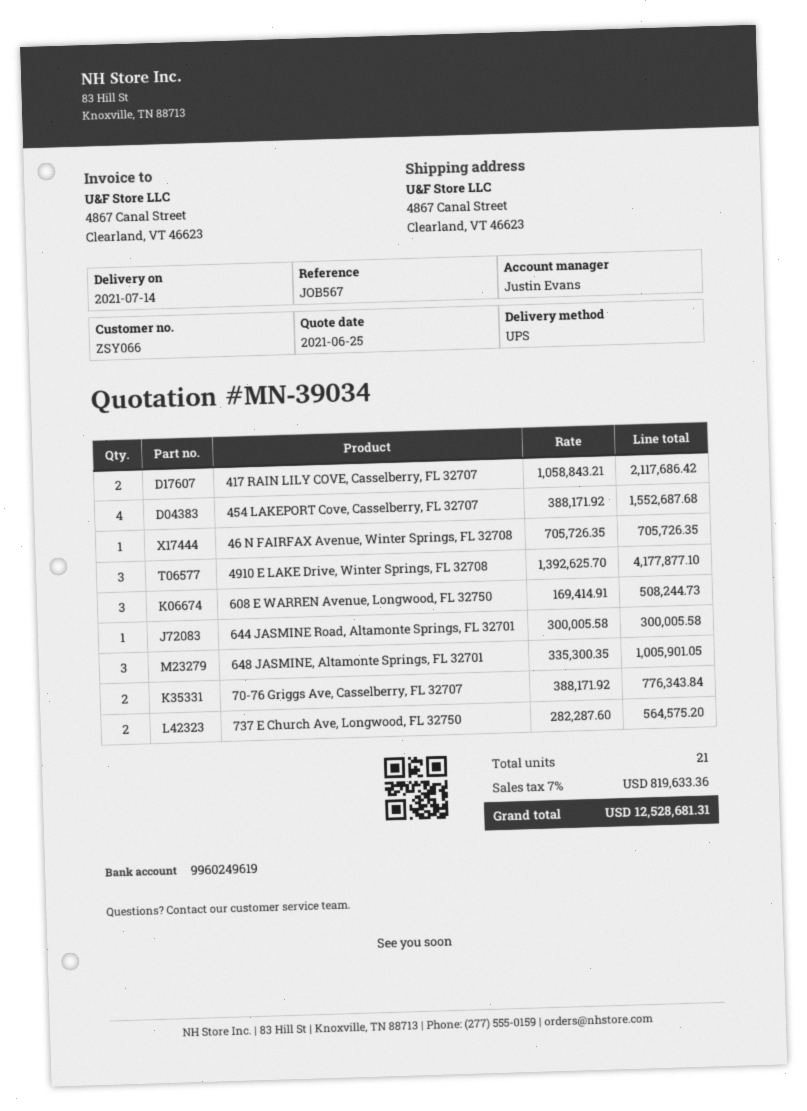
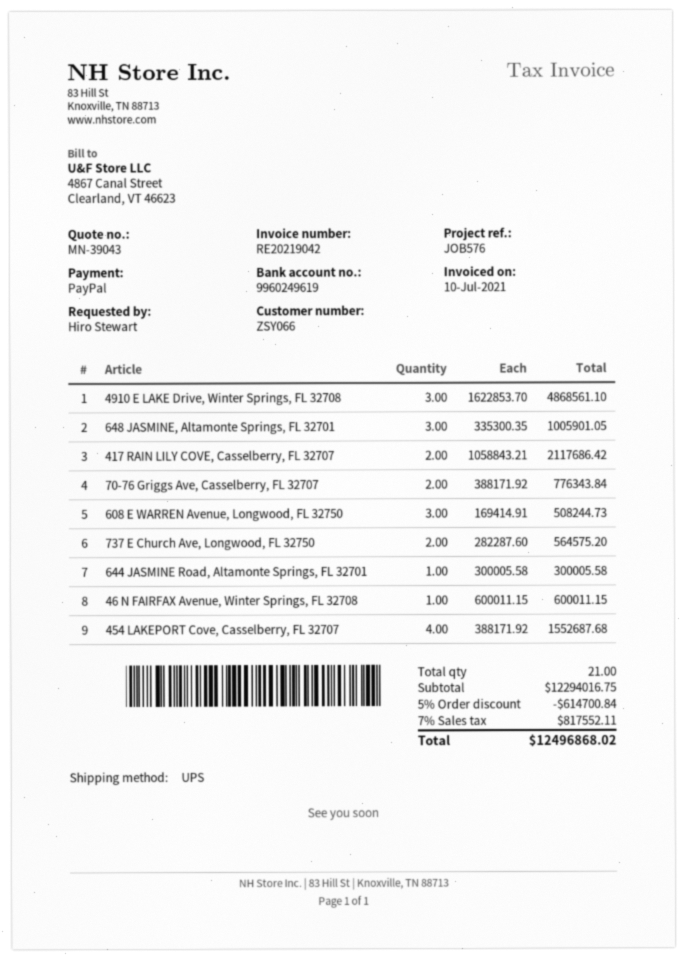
quote number: MN-39034 -> MN-39043
reference: JOB567 -> JOB576
46 N FAIRFAX Avenue, Winter Springs, FL 32708: 1 x 705726.35 = 705726.35 -> 1 x 600011.15 = 600011.15
4910 E LAKE Drive, Winter Springs, FL 32708: 3 x 1392625.70 = 4177877.10 -> 3 x 1622853.70 = 4868561.10
discount: none -> 5% = 614700.84
tax: 7% = 819633.36 -> 7% = 817552.11
total: 12528681.31 -> 12496868.02

